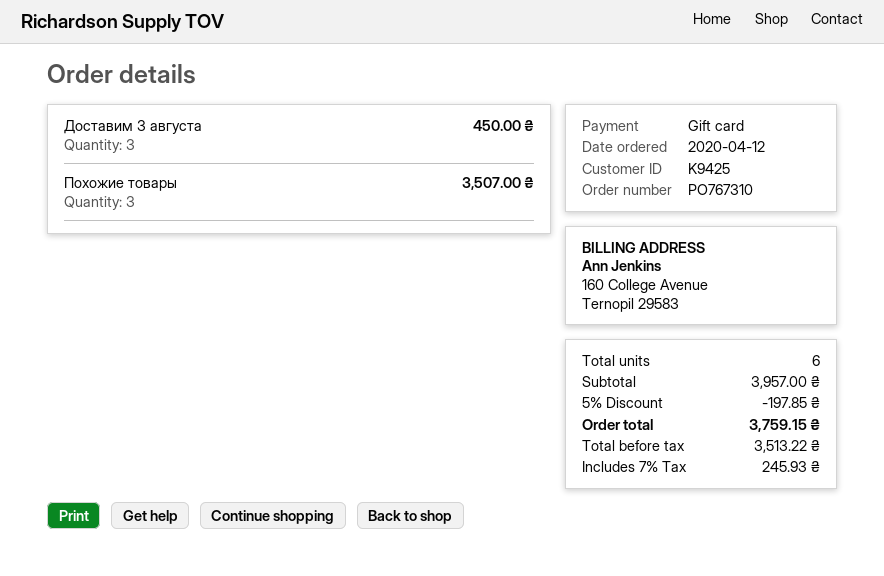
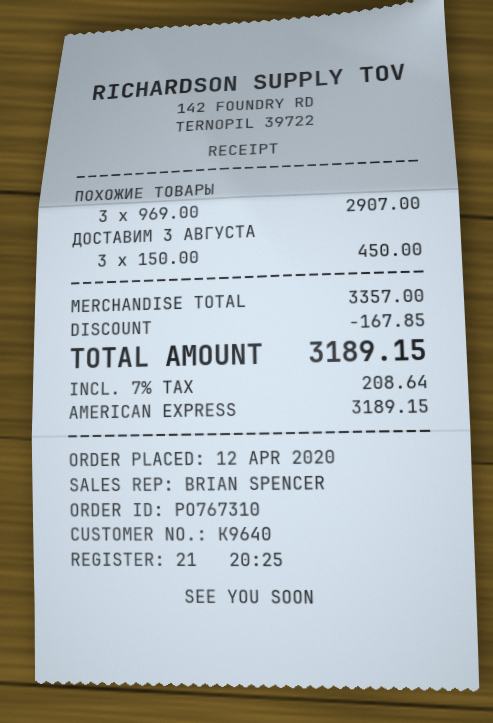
customer number: K9425 -> K9640
payment method: gift card -> American Express
Похожие товары: 3 for 3507.00 -> 3 for 2907.00
subtotal: 3957.00 -> 3357.00
discount: 197.85 -> 167.85
tax: 7% = 245.93 -> 7% = 208.64
total: 3759.15 -> 3189.15

